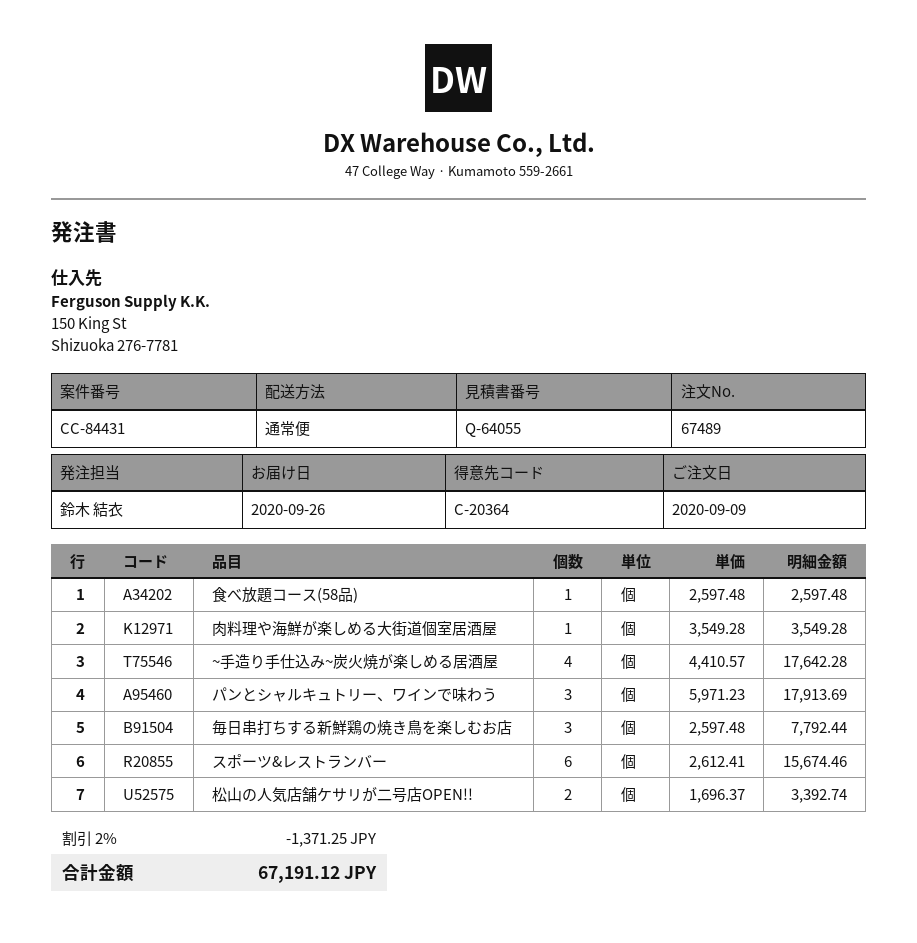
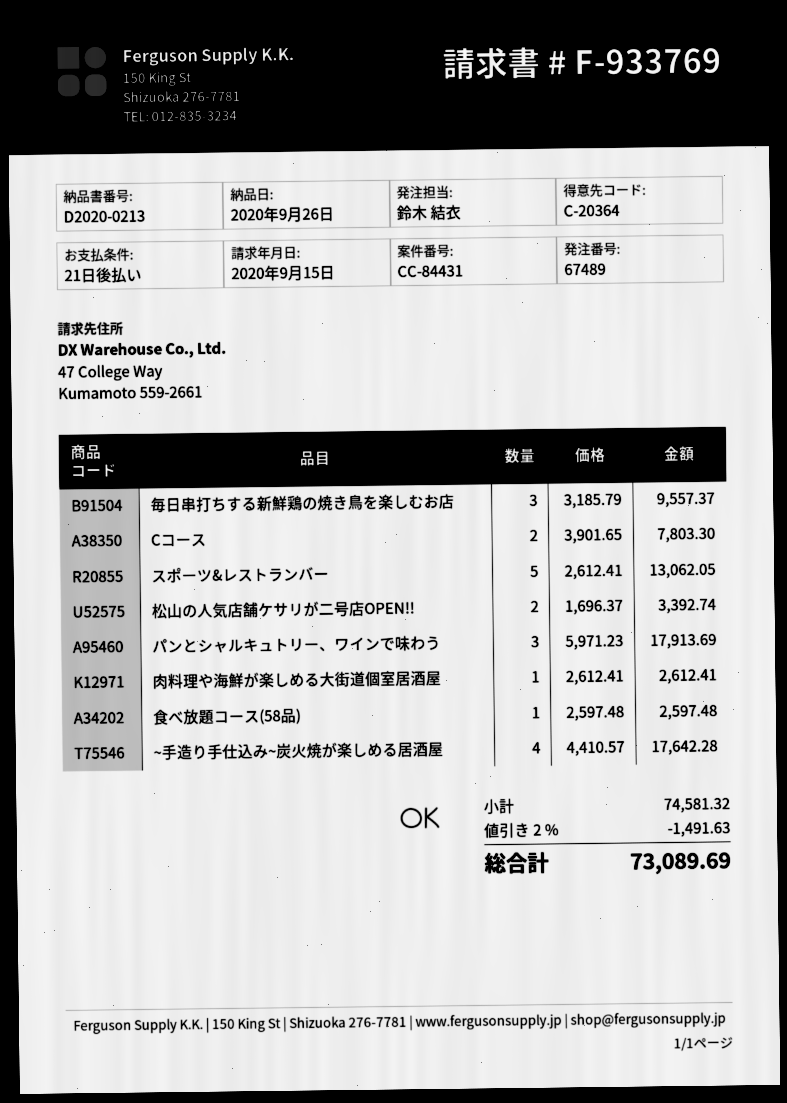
肉料理や海鮮が楽しめる大街道個室居酒屋: 1 x 3549.28 = 3549.28 -> 1 x 2612.41 = 2612.41
毎日串打ちする新鮮鶏の焼き鳥を楽しむお店: 3 x 2597.48 = 7792.44 -> 3 x 3185.79 = 9557.37
スポーツ&レストランバー: 6 x 2612.41 = 15674.46 -> 5 x 2612.41 = 13062.05
Cコース: none -> 2 x 3901.65 = 7803.30
discount: 2% = 1371.25 -> 2% = 1491.63
total: 67191.12 -> 73089.69

